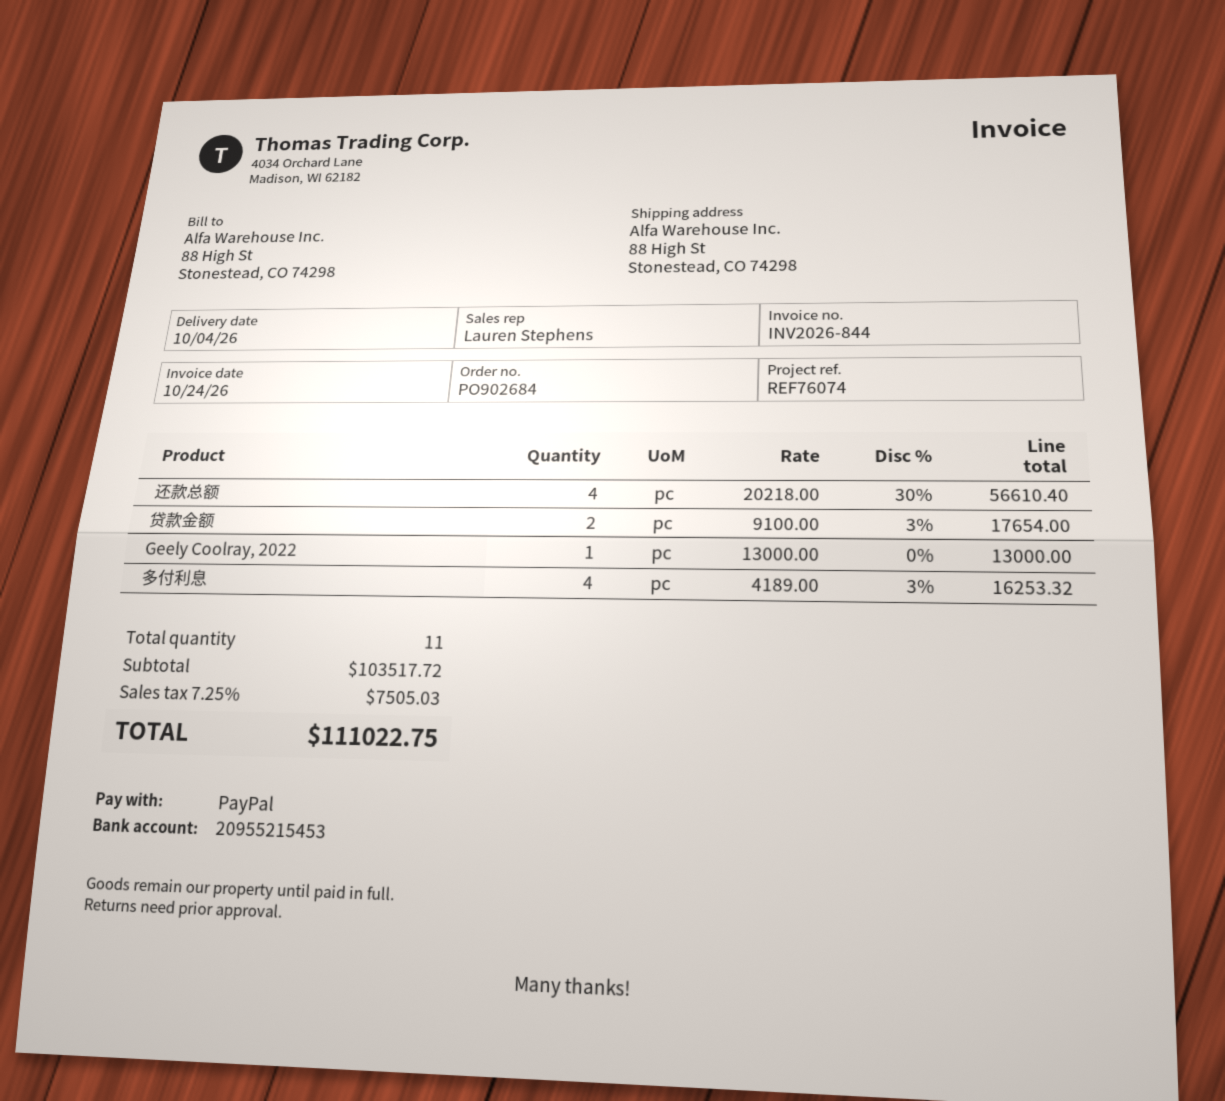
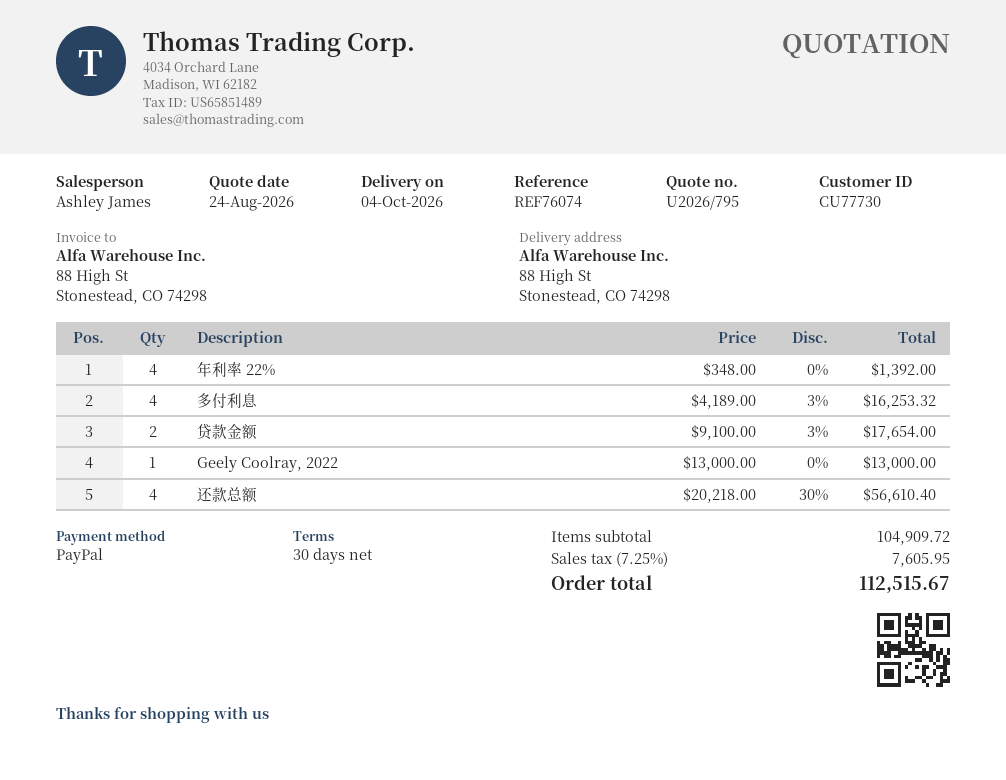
sales rep: Lauren Stephens -> Ashley James
年利率 22%: none -> 4 x 348.00 = 1392.00
subtotal: 103517.72 -> 104909.72
tax: 7.25% = 7505.03 -> 7.25% = 7605.95
total: 111022.75 -> 112515.67

